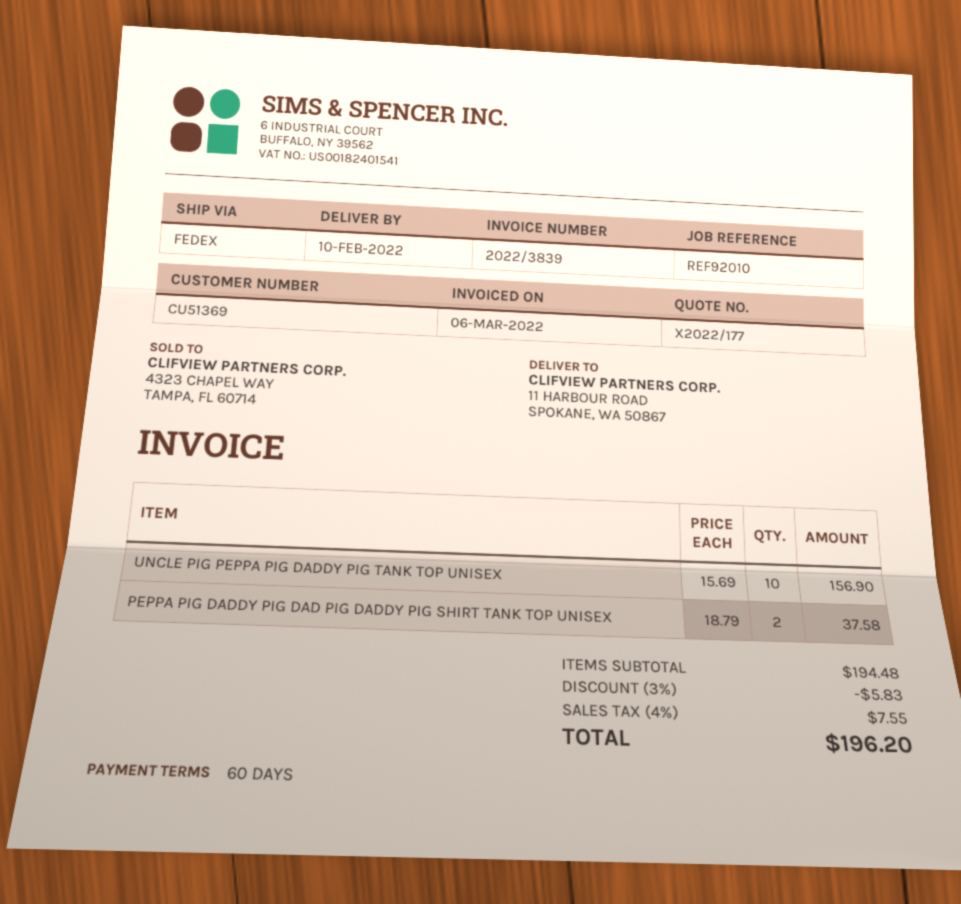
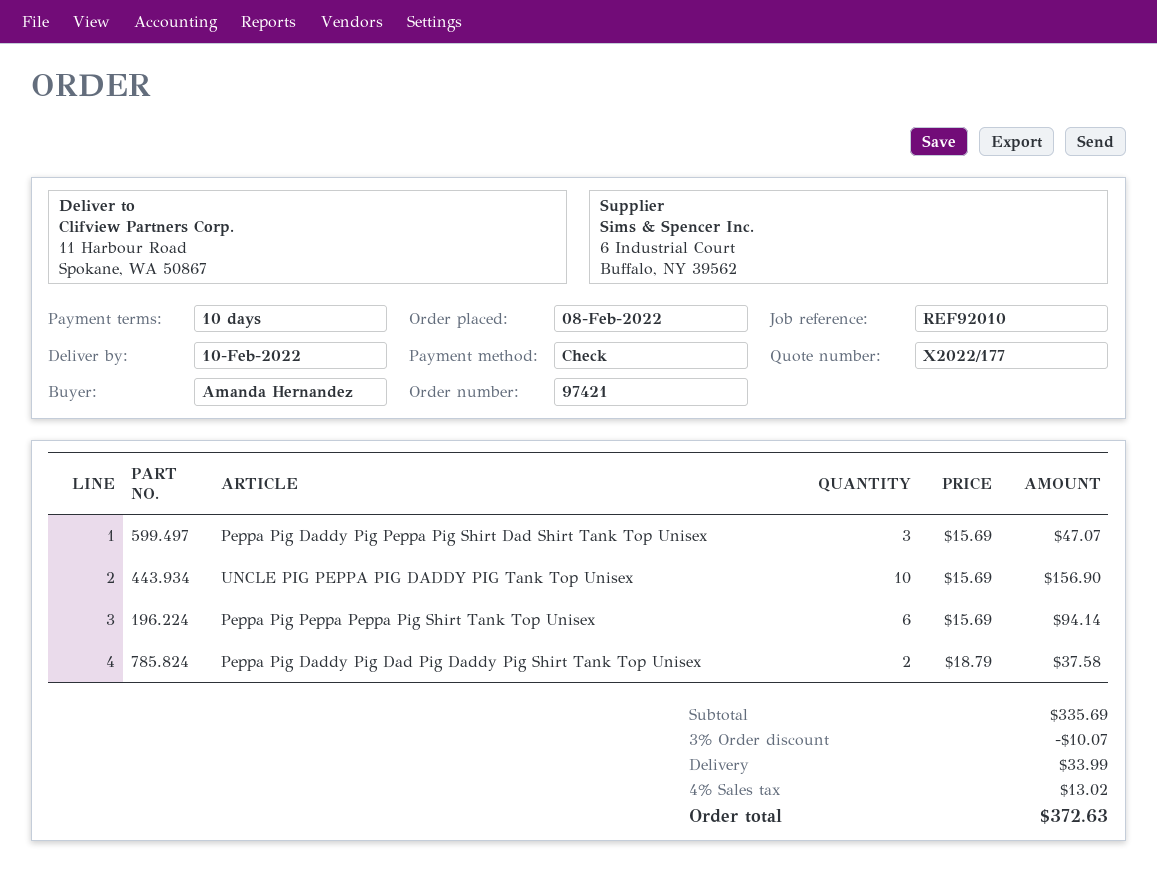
payment terms: 60 days -> 10 days
Peppa Pig Daddy Pig Peppa Pig Shirt Dad Shirt Tank Top Unisex: none -> 3 x 15.69 = 47.07
Peppa Pig Peppa Peppa Pig Shirt Tank Top Unisex: none -> 6 x 15.69 = 94.14
subtotal: 194.48 -> 335.69
discount: 3% = 5.83 -> 3% = 10.07
shipping: none -> 33.99
tax: 4% = 7.55 -> 4% = 13.02
total: 196.20 -> 372.63

